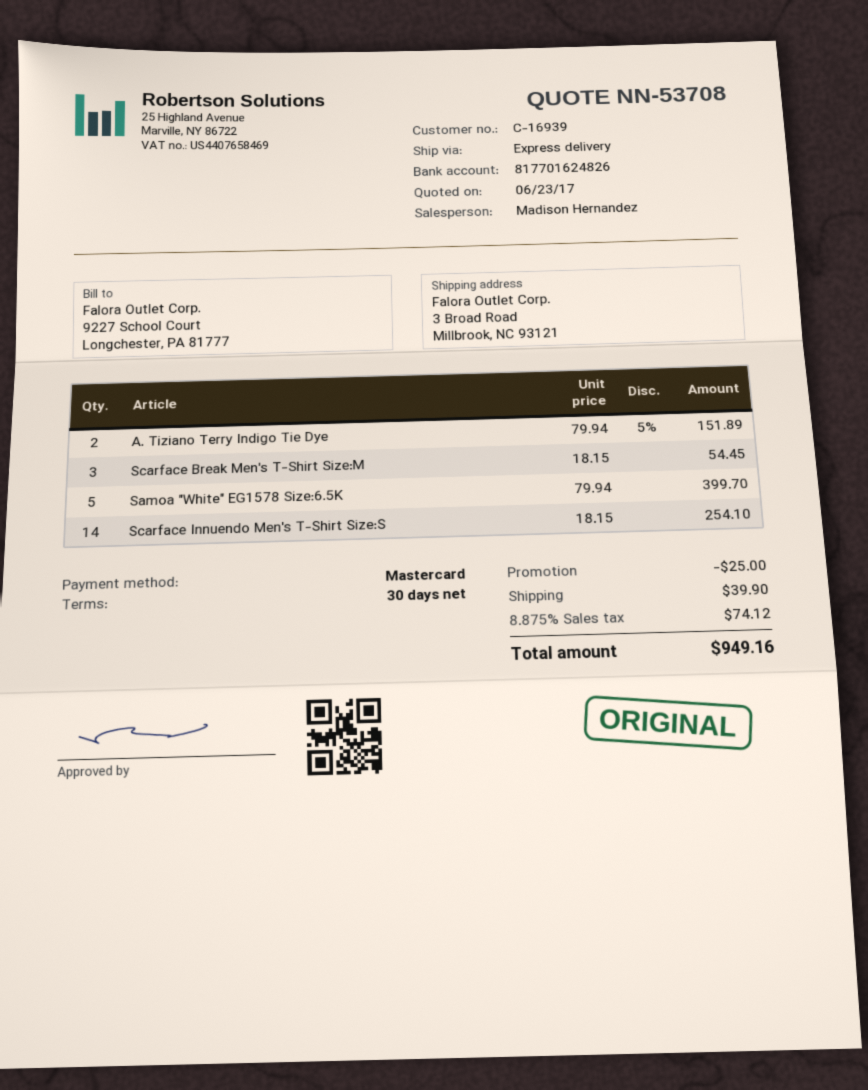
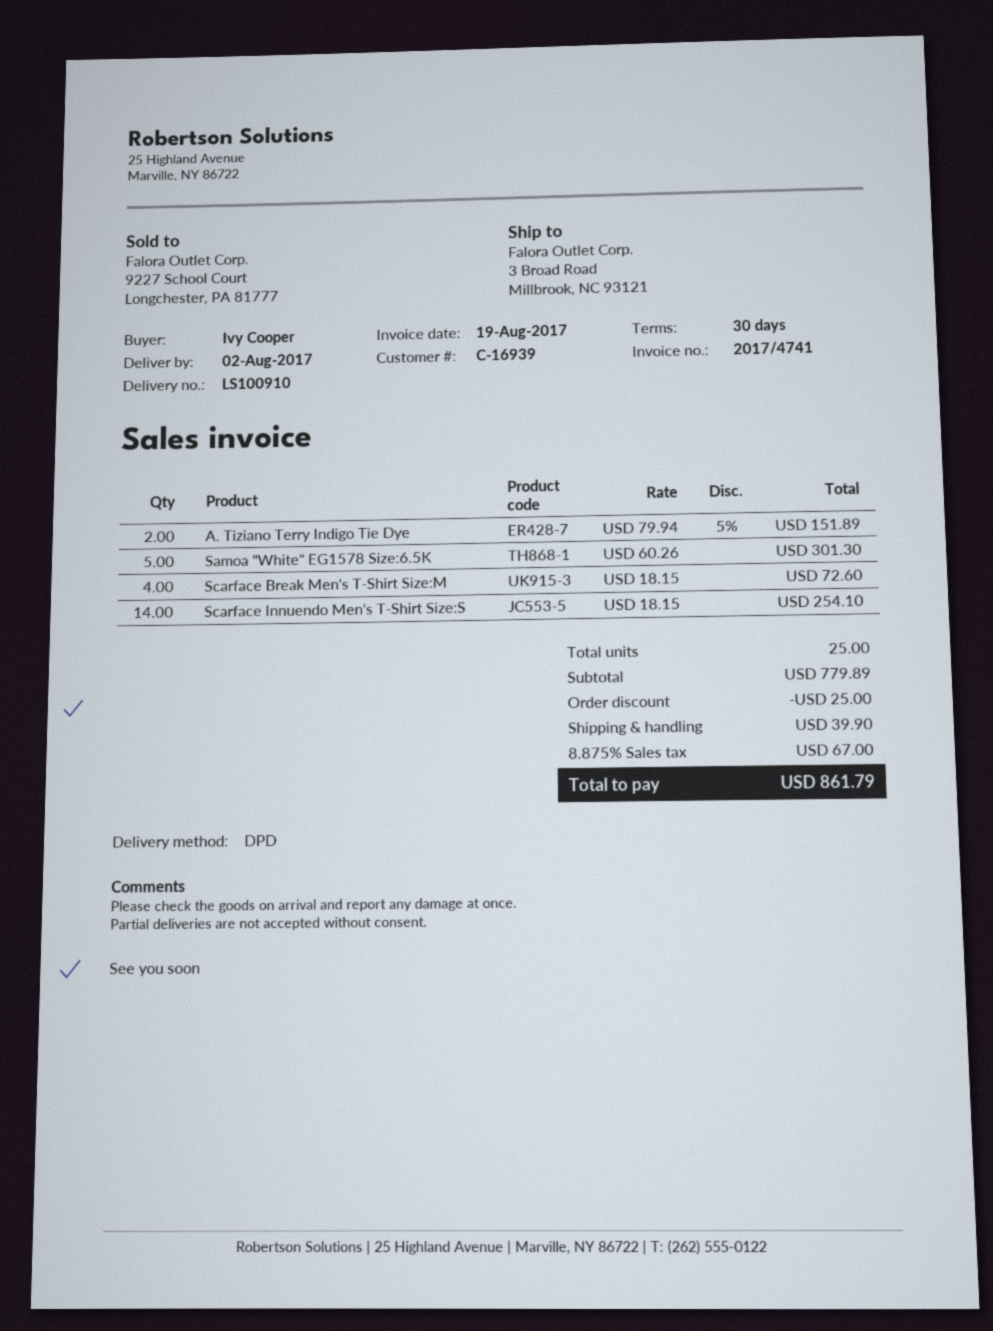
shipping method: express -> DPD
Scarface Break Men's T-Shirt Size:M: 3 x 18.15 = 54.45 -> 4 x 18.15 = 72.60
Samoa "White" EG1578 Size:6.5K: 5 x 79.94 = 399.70 -> 5 x 60.26 = 301.30
tax: 8.875% = 74.12 -> 8.875% = 67.00
total: 949.16 -> 861.79

